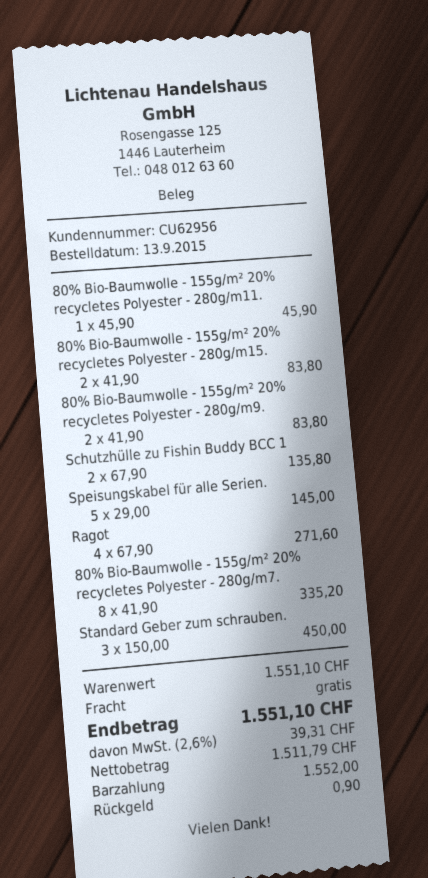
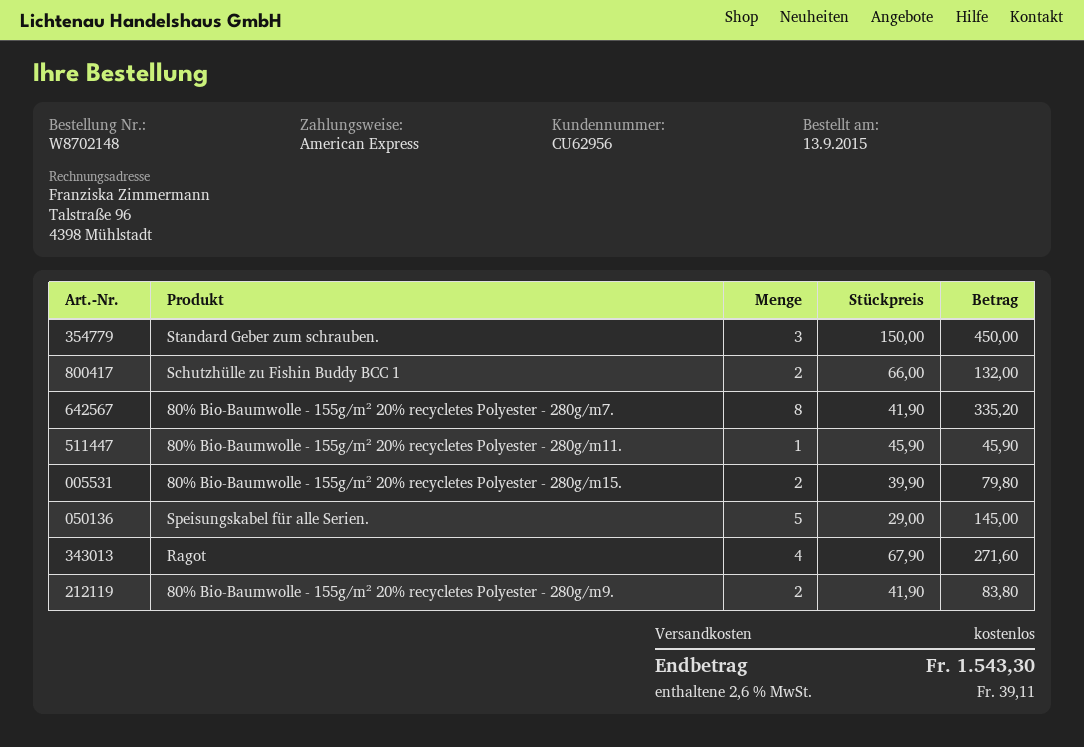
payment method: cash -> American Express
80% Bio-Baumwolle - 155g/m² 20% recycletes Polyester - 280g/m15.: 2 x 41.90 = 83.80 -> 2 x 39.90 = 79.80
Schutzhülle zu Fishin Buddy BCC 1: 2 x 67.90 = 135.80 -> 2 x 66.00 = 132.00
tax: 2.6% = 39.31 -> 2.6% = 39.11
total: 1551.10 -> 1543.30

